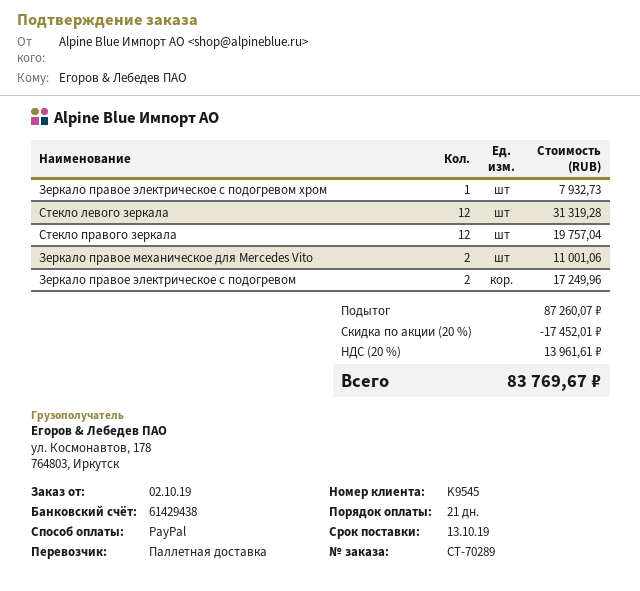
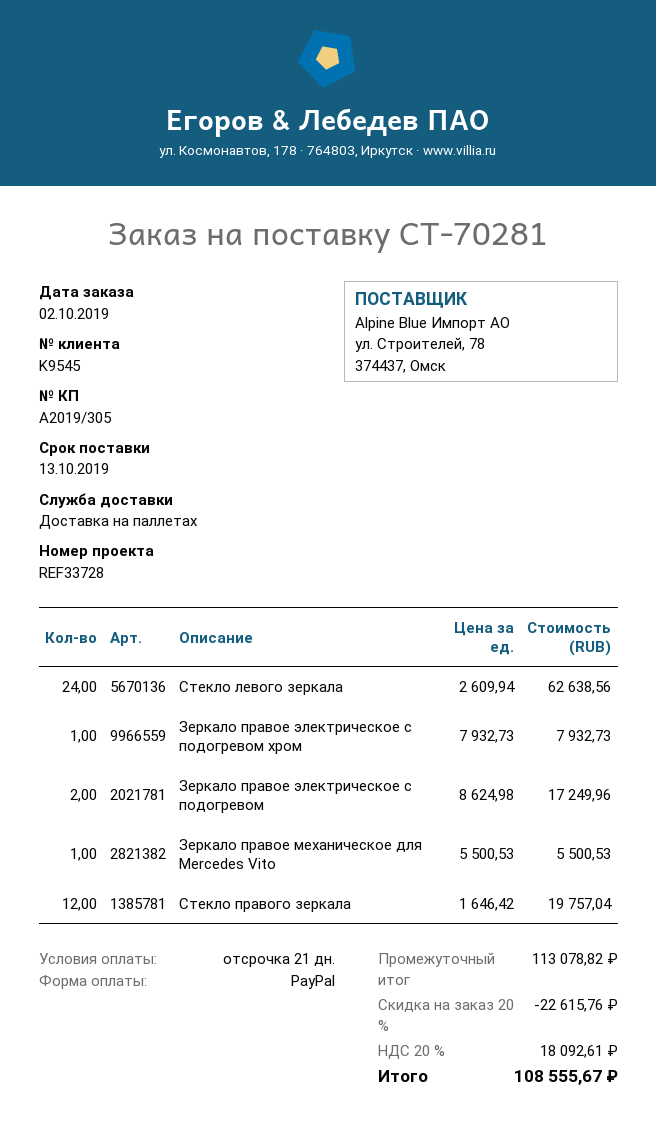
order number: CT-70289 -> CT-70281
Стекло левого зеркала: 12 for 31319.28 -> 24 for 62638.56
Зеркало правое механическое для Mercedes Vito: 2 for 11001.06 -> 1 for 5500.53
subtotal: 87260.07 -> 113078.82
discount: 20% = 17452.01 -> 20% = 22615.76
tax: 20% = 13961.61 -> 20% = 18092.61
total: 83769.67 -> 108555.67

